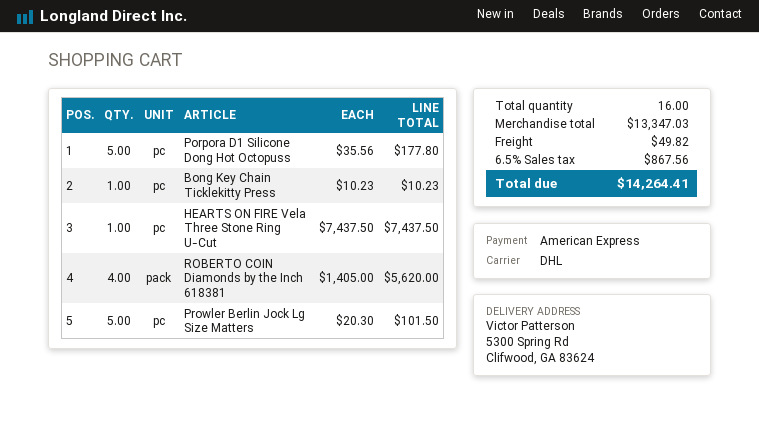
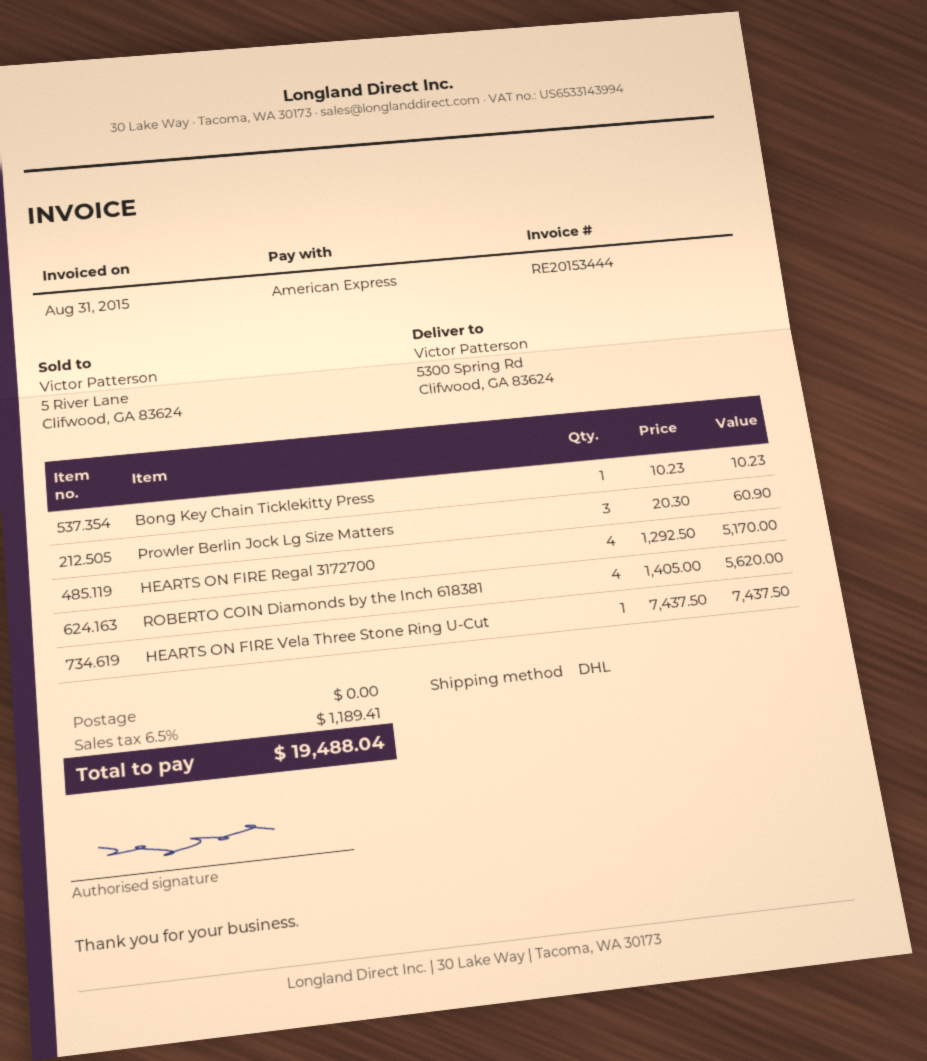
Porpora D1 Silicone Dong Hot Octopuss: 5 x 35.56 = 177.80 -> none
Prowler Berlin Jock Lg Size Matters: 5 x 20.30 = 101.50 -> 3 x 20.30 = 60.90
HEARTS ON FIRE Regal 3172700: none -> 4 x 1292.50 = 5170.00
shipping: 49.82 -> 0.00
tax: 6.5% = 867.56 -> 6.5% = 1189.41
total: 14264.41 -> 19488.04

